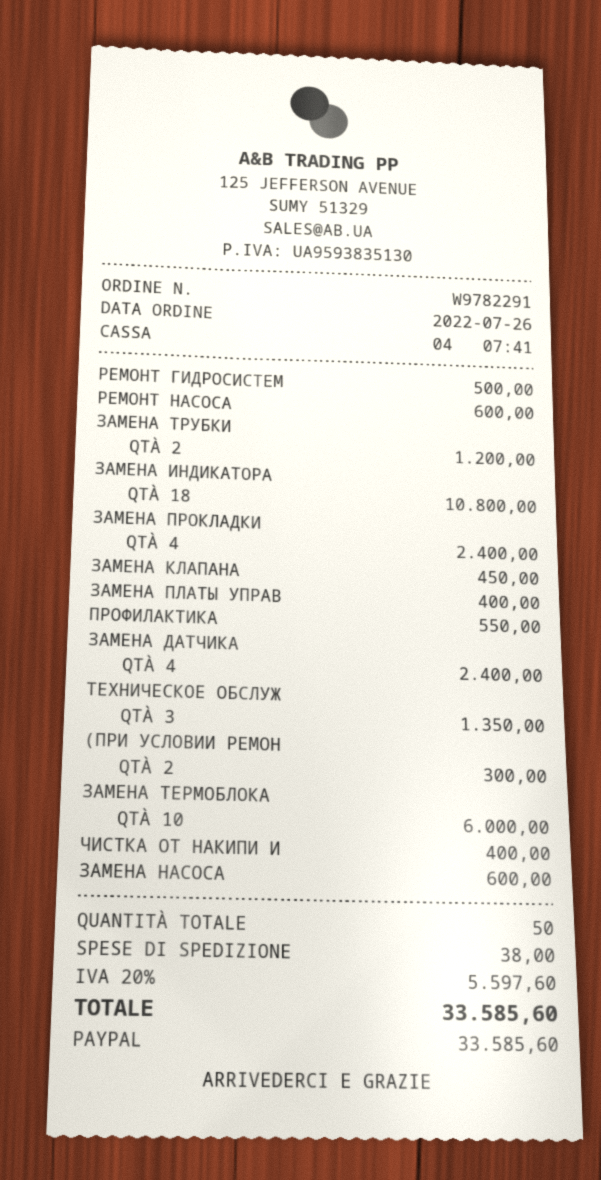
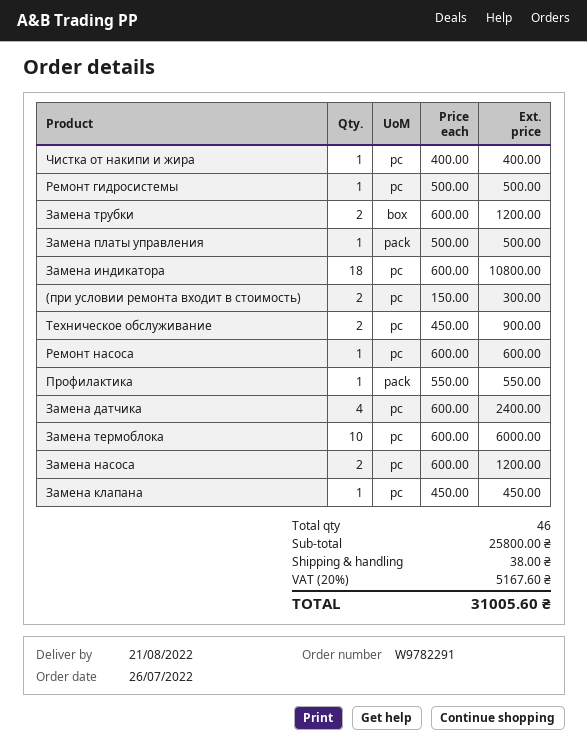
ЗАМЕНА ПРОКЛАДКИ: 4 for 2400.00 -> none
ЗАМЕНА ПЛАТЫ УПРАВ: 1 for 400.00 -> 1 for 500.00
ТЕХНИЧЕСКОЕ ОБСЛУЖ: 3 for 1350.00 -> 2 for 900.00
ЗАМЕНА НАСОСА: 1 for 600.00 -> 2 for 1200.00
total quantity: 50 -> 46
tax: 20% = 5597.60 -> 20% = 5167.60
total: 33585.60 -> 31005.60

